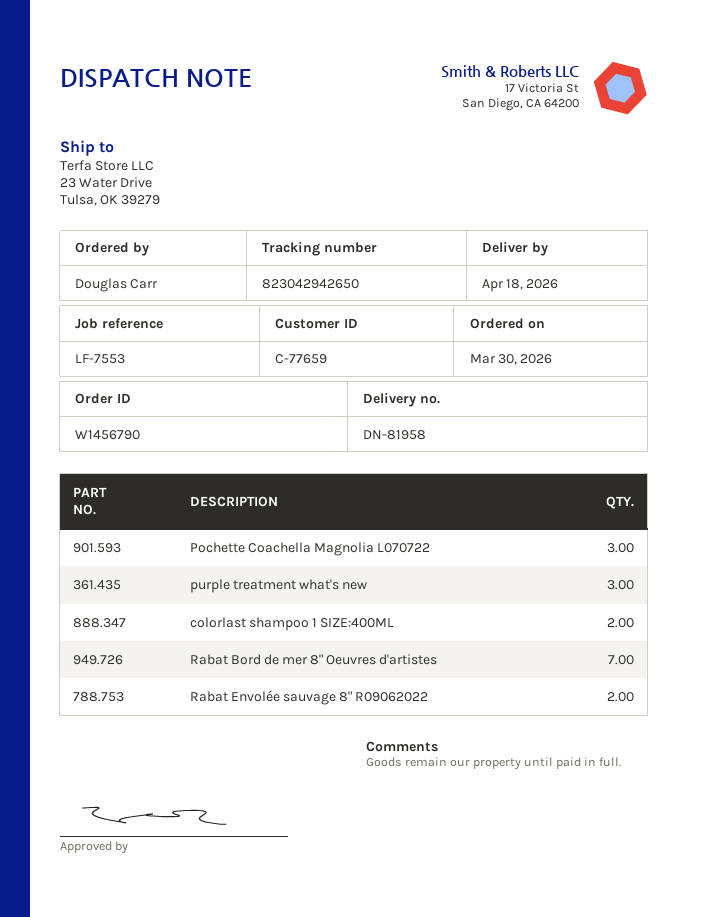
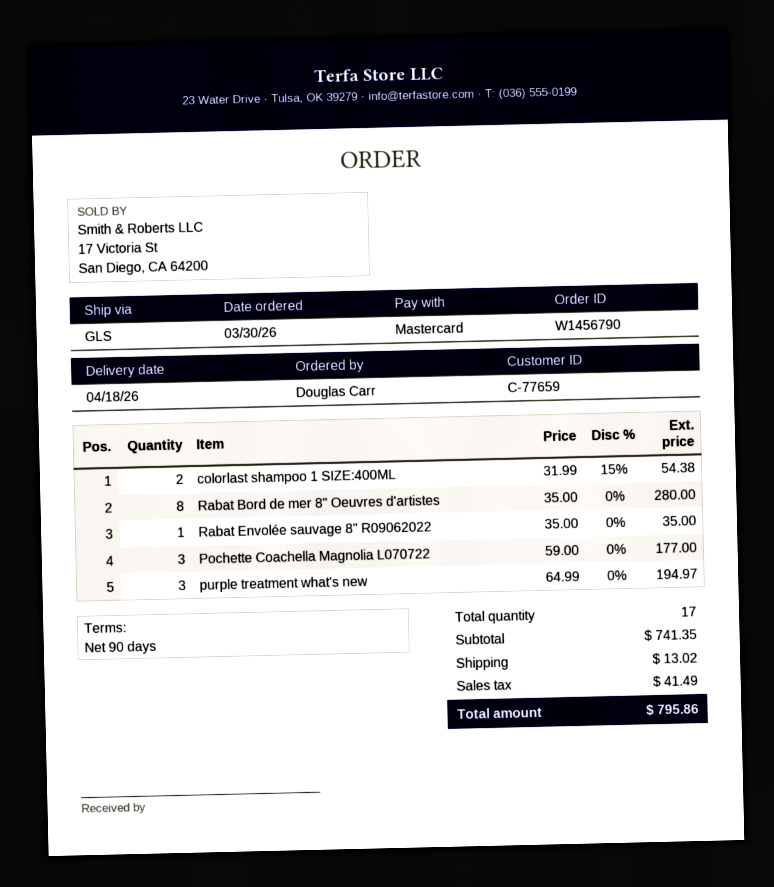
Rabat Bord de mer 8" Oeuvres d'artistes: 7 -> 8
Rabat Envolée sauvage 8" R09062022: 2 -> 1

